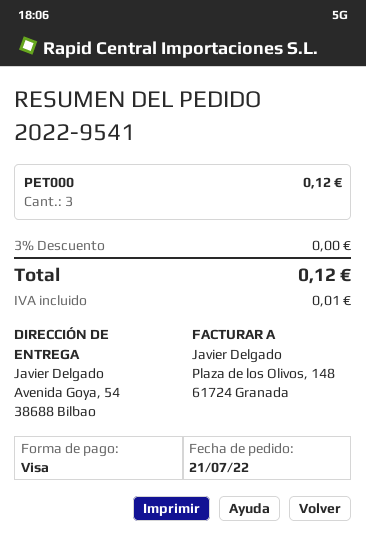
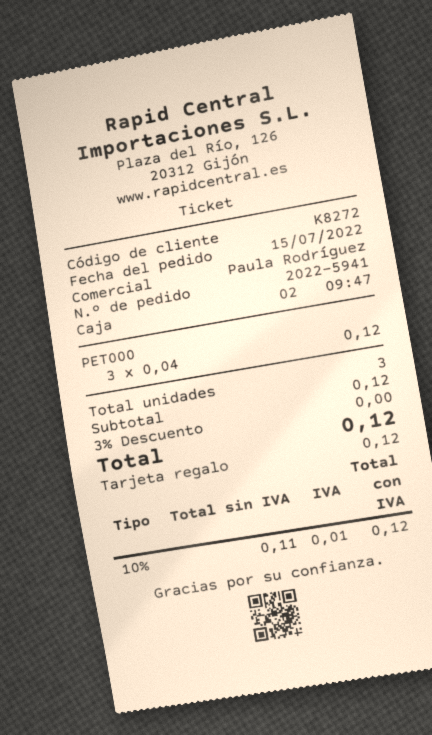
order number: 2022-9541 -> 2022-5941
order date: 2022-07-21 -> 2022-07-15
payment method: Visa -> gift card

